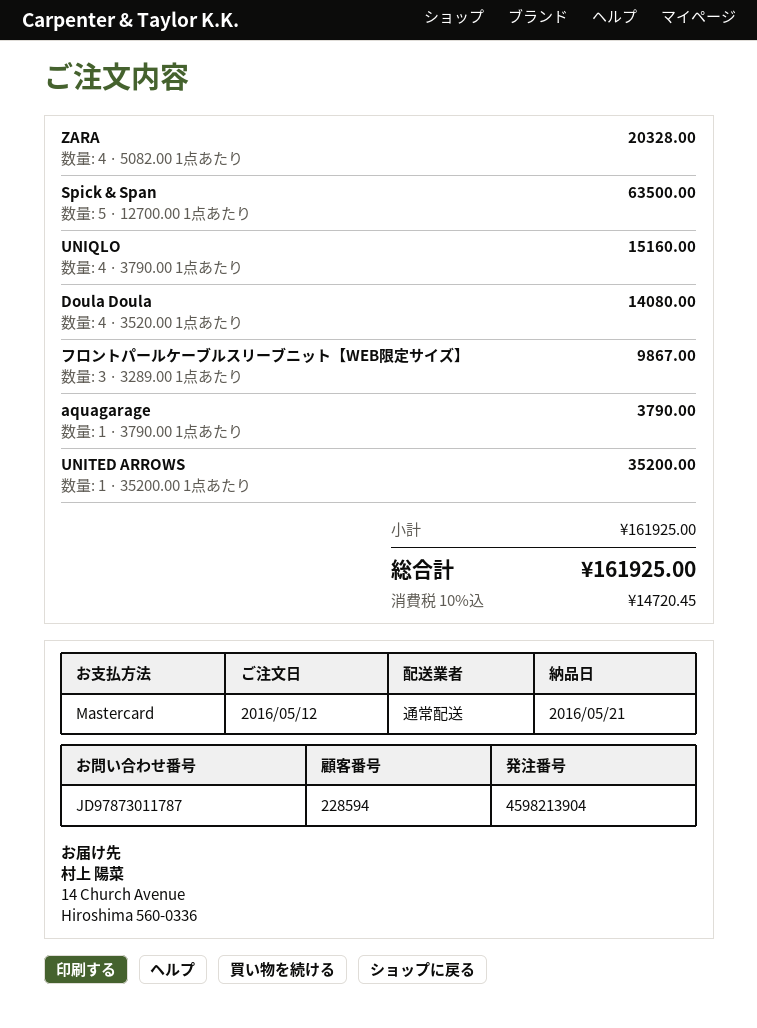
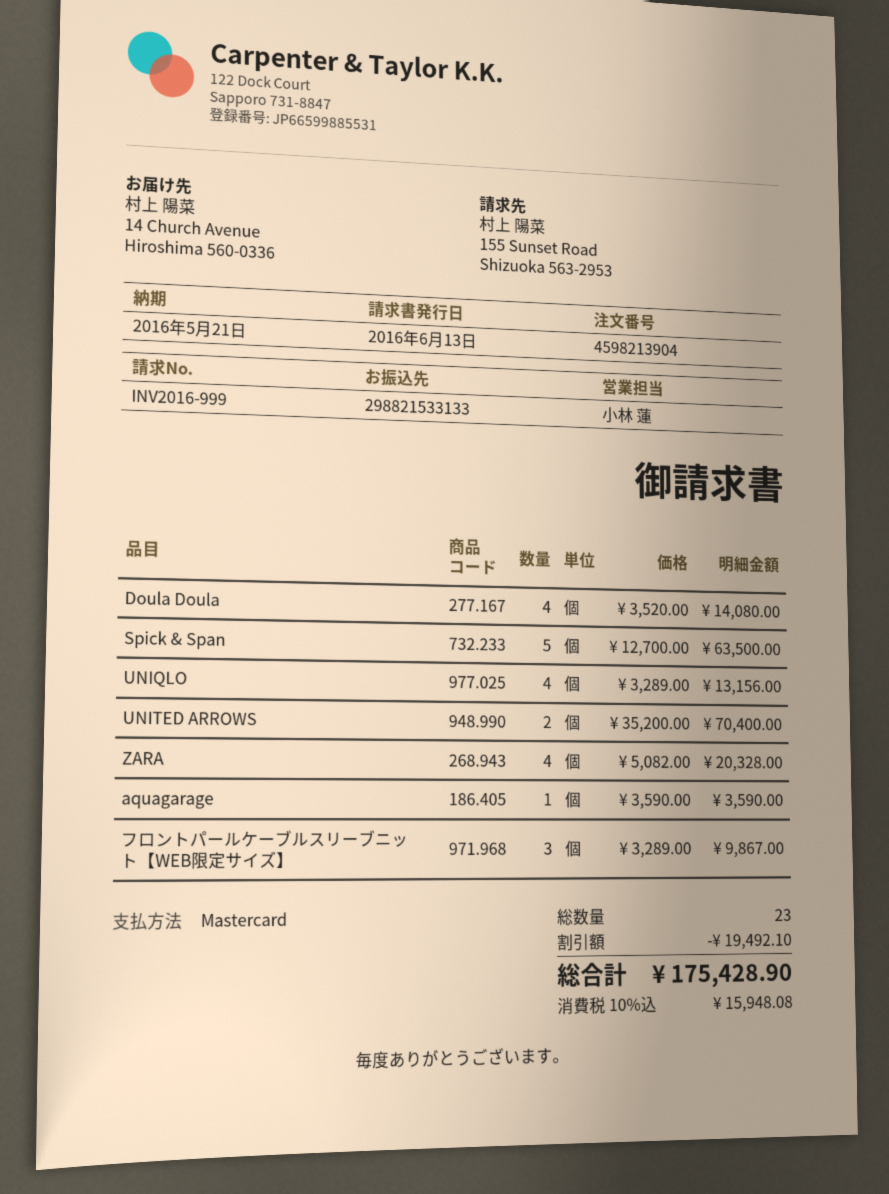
UNIQLO: 4 x 3790.00 = 15160.00 -> 4 x 3289.00 = 13156.00
aquagarage: 1 x 3790.00 = 3790.00 -> 1 x 3590.00 = 3590.00
UNITED ARROWS: 1 x 35200.00 = 35200.00 -> 2 x 35200.00 = 70400.00
discount: none -> 19492.10
tax: 10% = 14720.45 -> 10% = 15948.08
total: 161925.00 -> 175428.90

